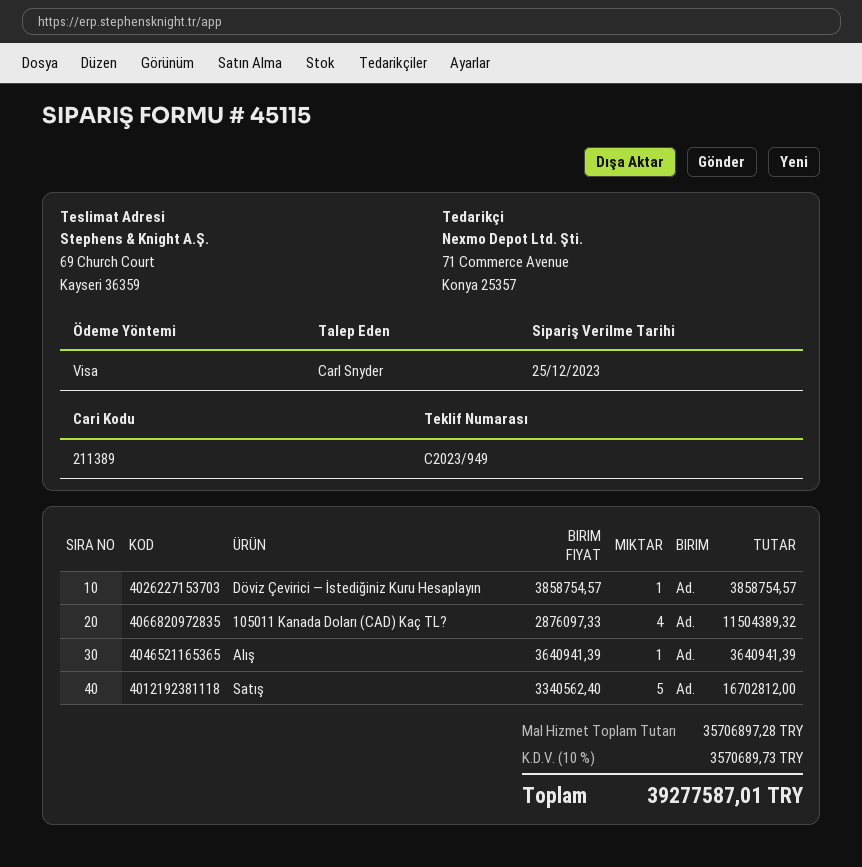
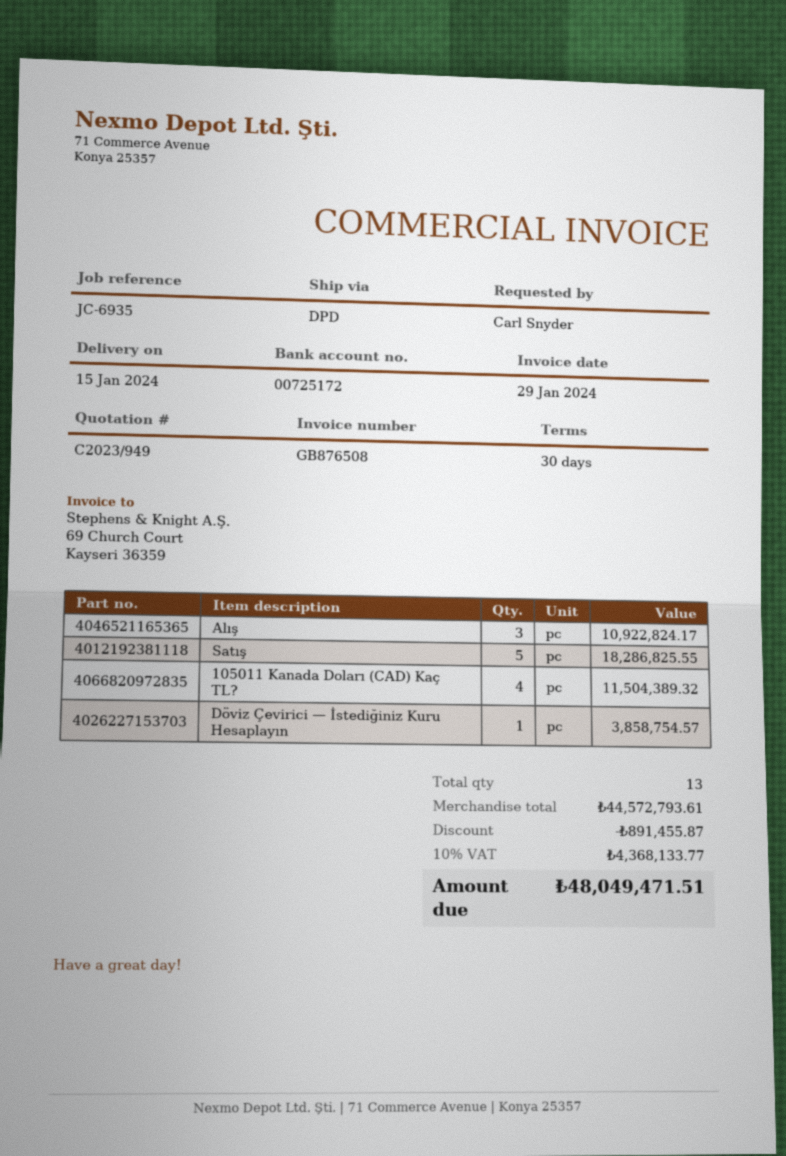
Alış: 1 for 3640941.39 -> 3 for 10922824.17
Satış: 5 for 16702812.00 -> 5 for 18286825.55
subtotal: 35706897.28 -> 44572793.61
discount: none -> 891455.87
tax: 10% = 3570689.73 -> 10% = 4368133.77
total: 39277587.01 -> 48049471.51

